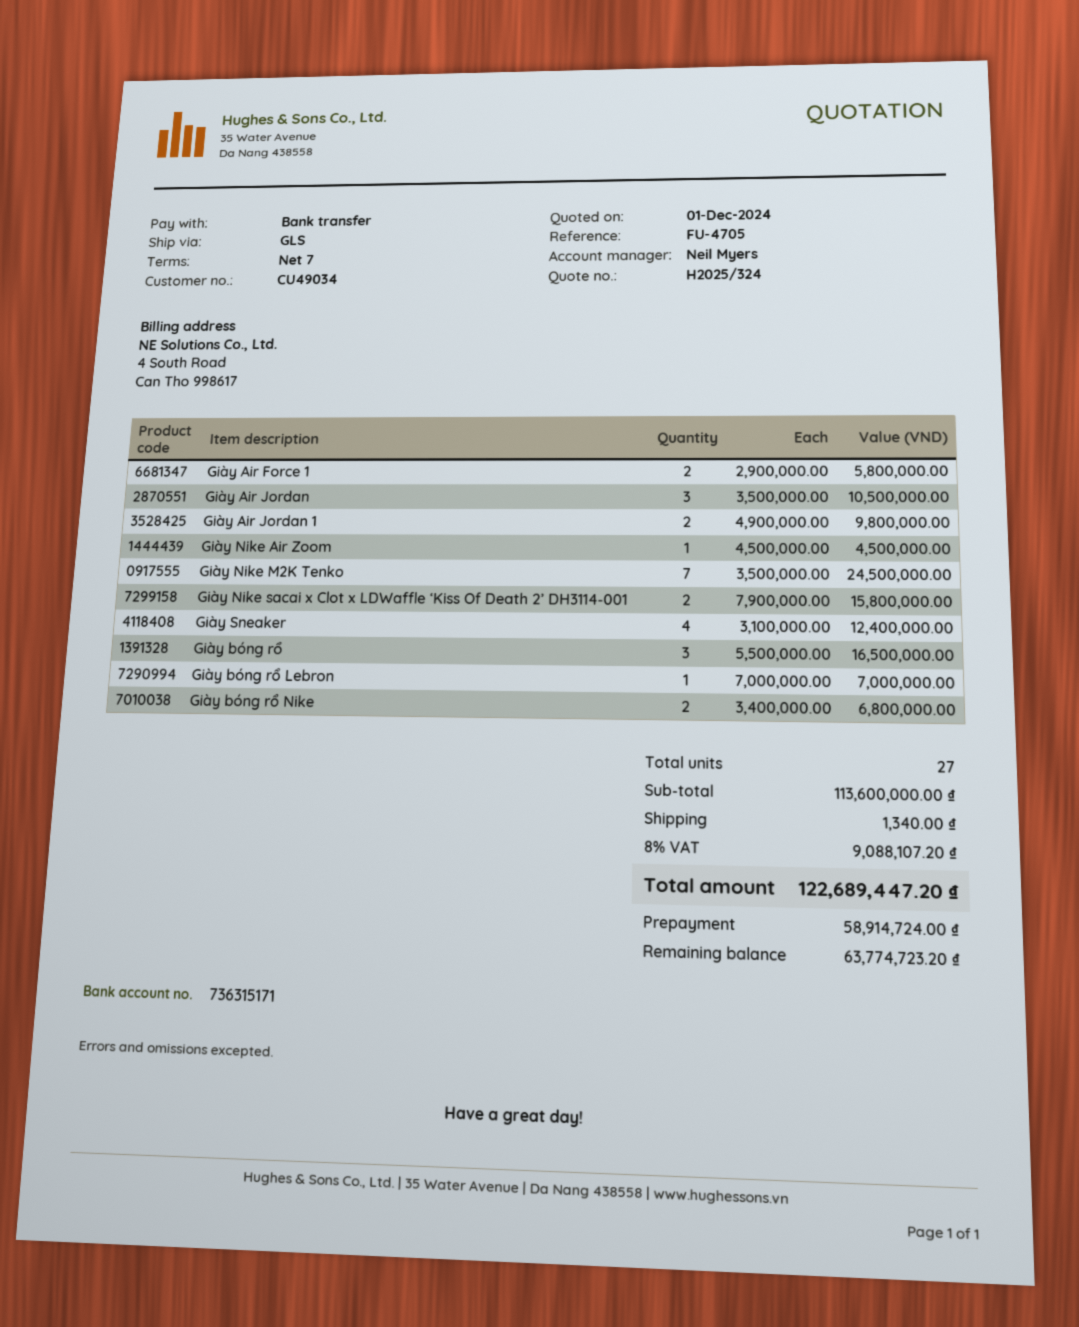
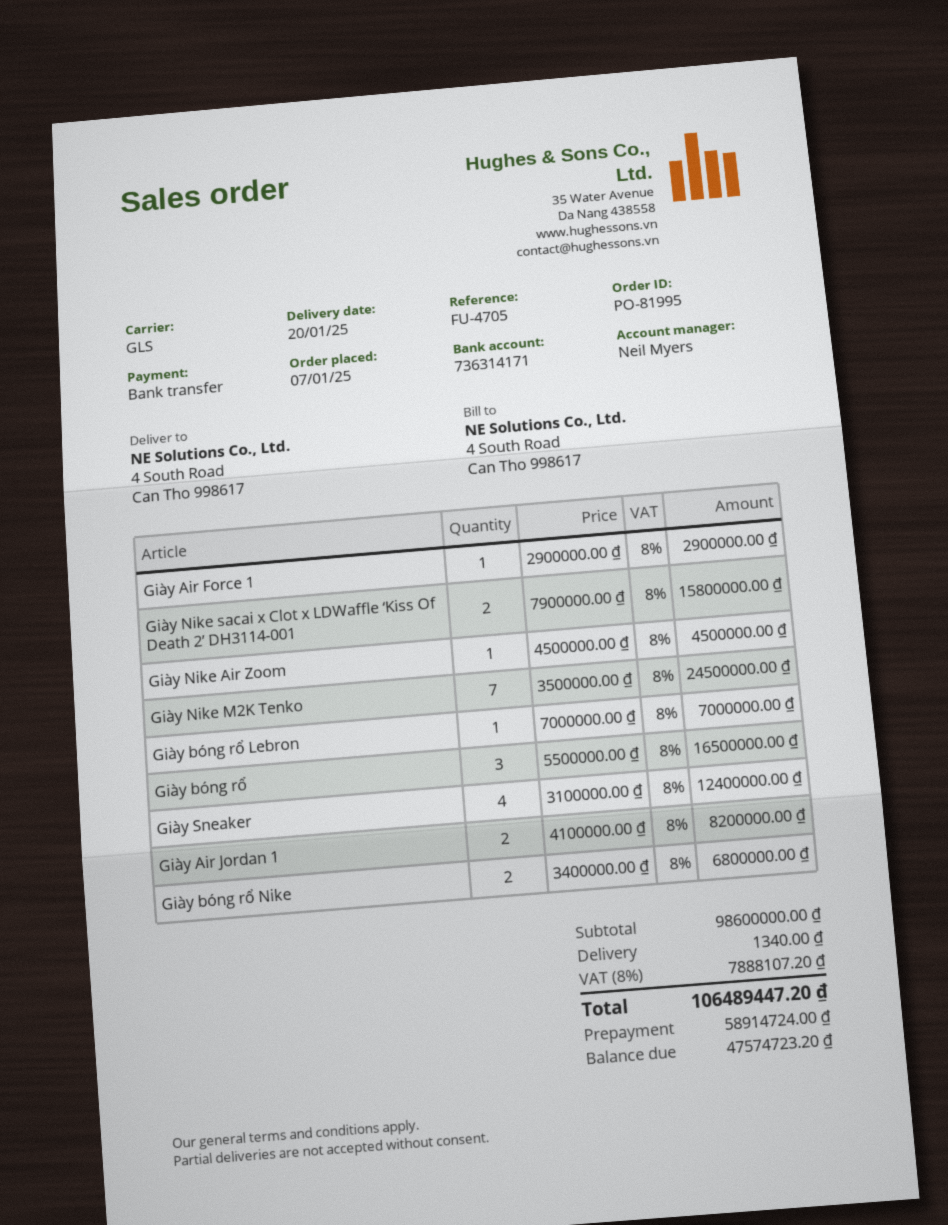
bank account: 736315171 -> 736314171
Giày Air Force 1: 2 x 2900000.00 = 5800000.00 -> 1 x 2900000.00 = 2900000.00
Giày Air Jordan: 3 x 3500000.00 = 10500000.00 -> none
Giày Air Jordan 1: 2 x 4900000.00 = 9800000.00 -> 2 x 4100000.00 = 8200000.00
subtotal: 113600000.00 -> 98600000.00
tax: 8% = 9088107.20 -> 8% = 7888107.20
total: 122689447.20 -> 106489447.20
balance: 63774723.20 -> 47574723.20

